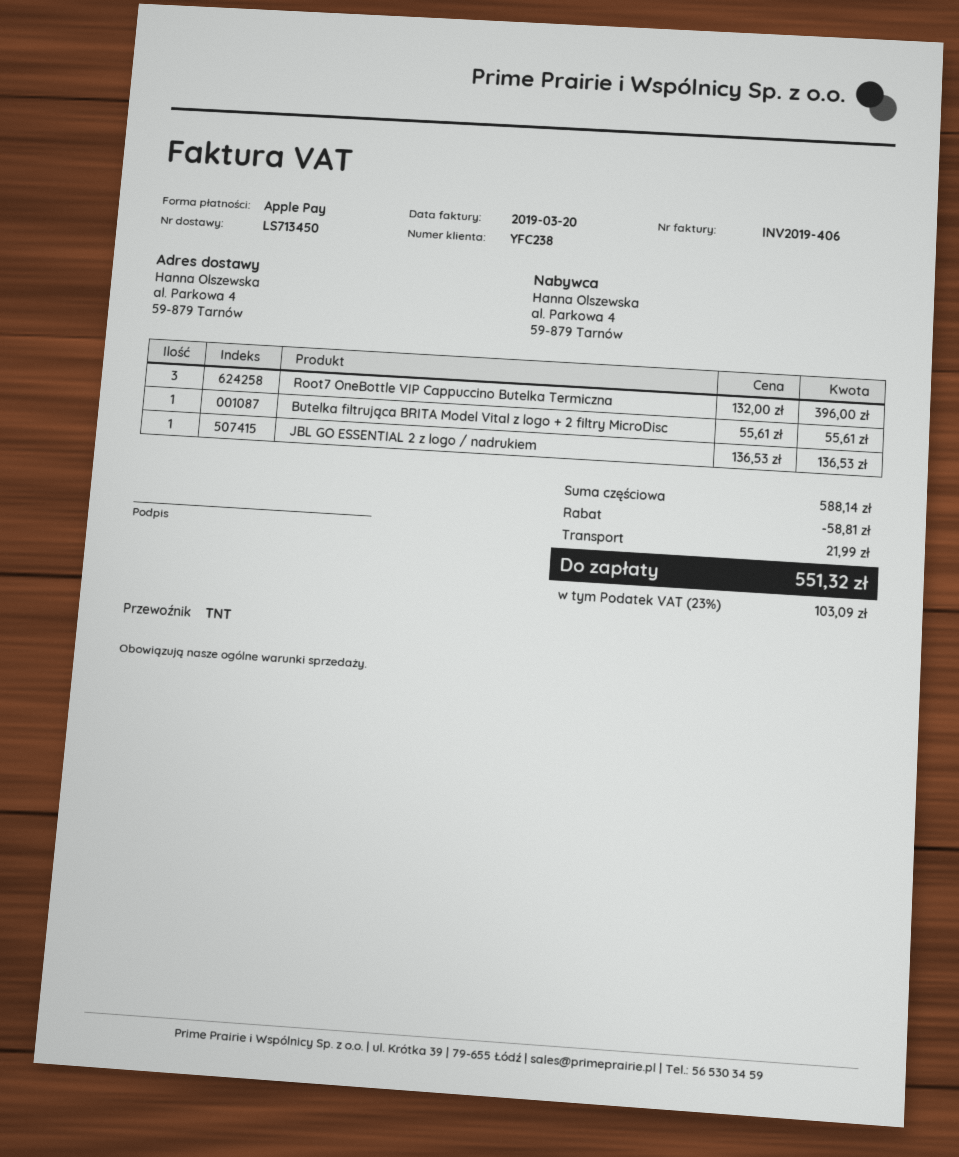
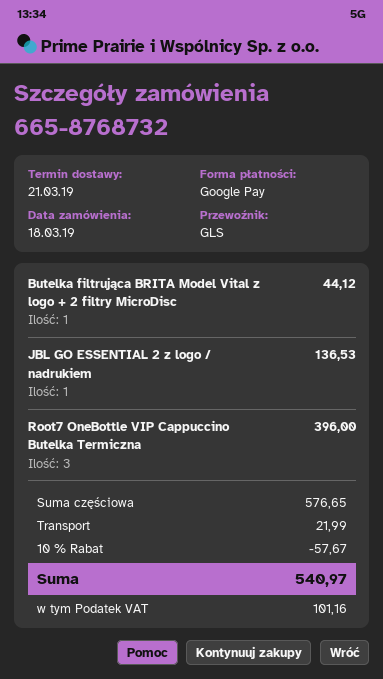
payment method: Apple Pay -> Google Pay
shipping method: TNT -> GLS
Butelka filtrująca BRITA Model Vital z logo + 2 filtry MicroDisc: 1 for 55.61 -> 1 for 44.12
subtotal: 588.14 -> 576.65
discount: 58.81 -> 57.67
tax: 103.09 -> 101.16
total: 551.32 -> 540.97

